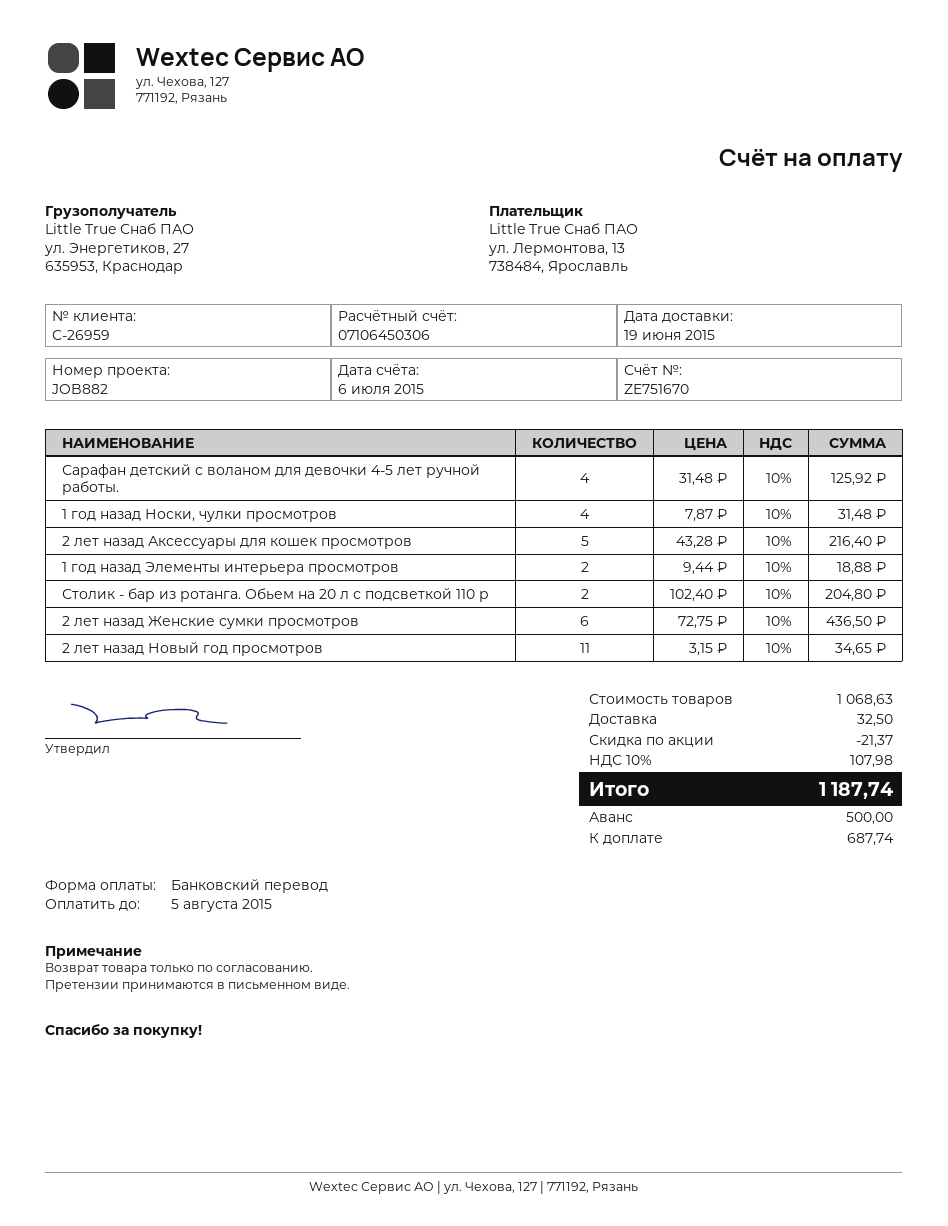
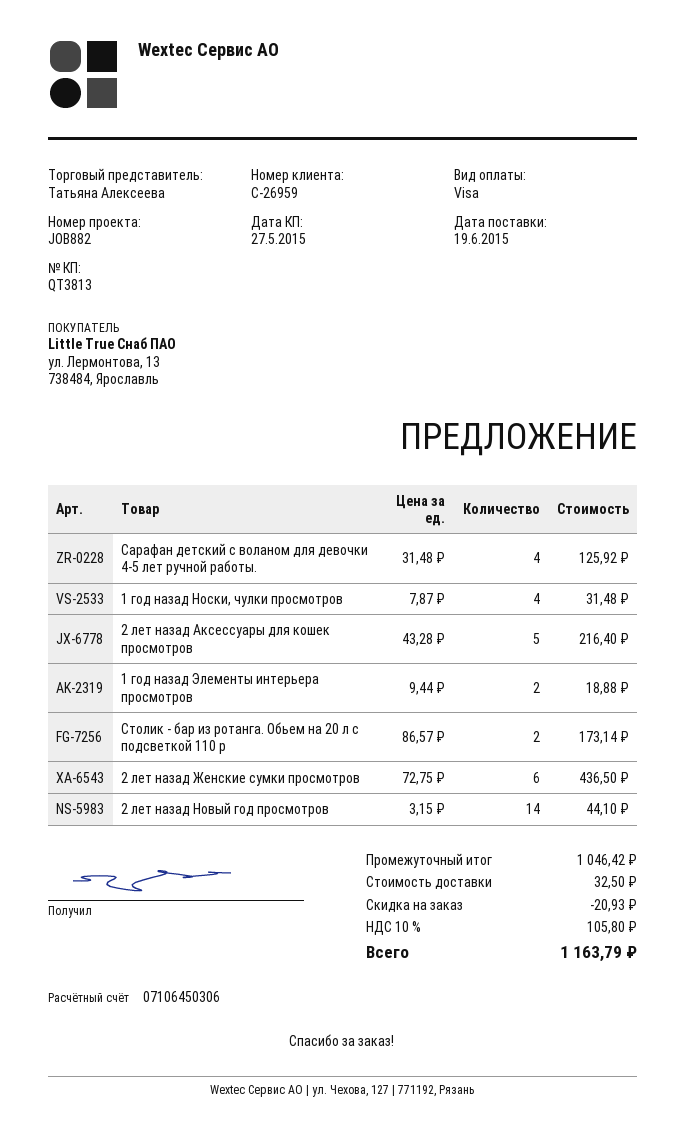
payment method: bank transfer -> Visa
Столик - бар из ротанга. Обьем на 20 л с подсветкой 110 р: 2 x 102.40 = 204.80 -> 2 x 86.57 = 173.14
2 лет назад Новый год просмотров: 11 x 3.15 = 34.65 -> 14 x 3.15 = 44.10
subtotal: 1068.63 -> 1046.42
discount: 21.37 -> 20.93
tax: 10% = 107.98 -> 10% = 105.80
total: 1187.74 -> 1163.79

